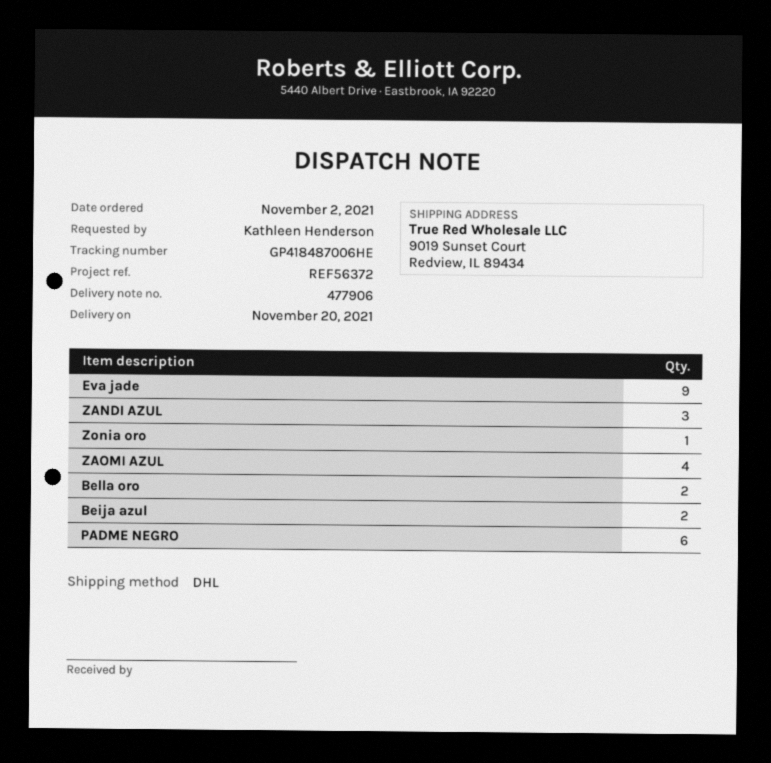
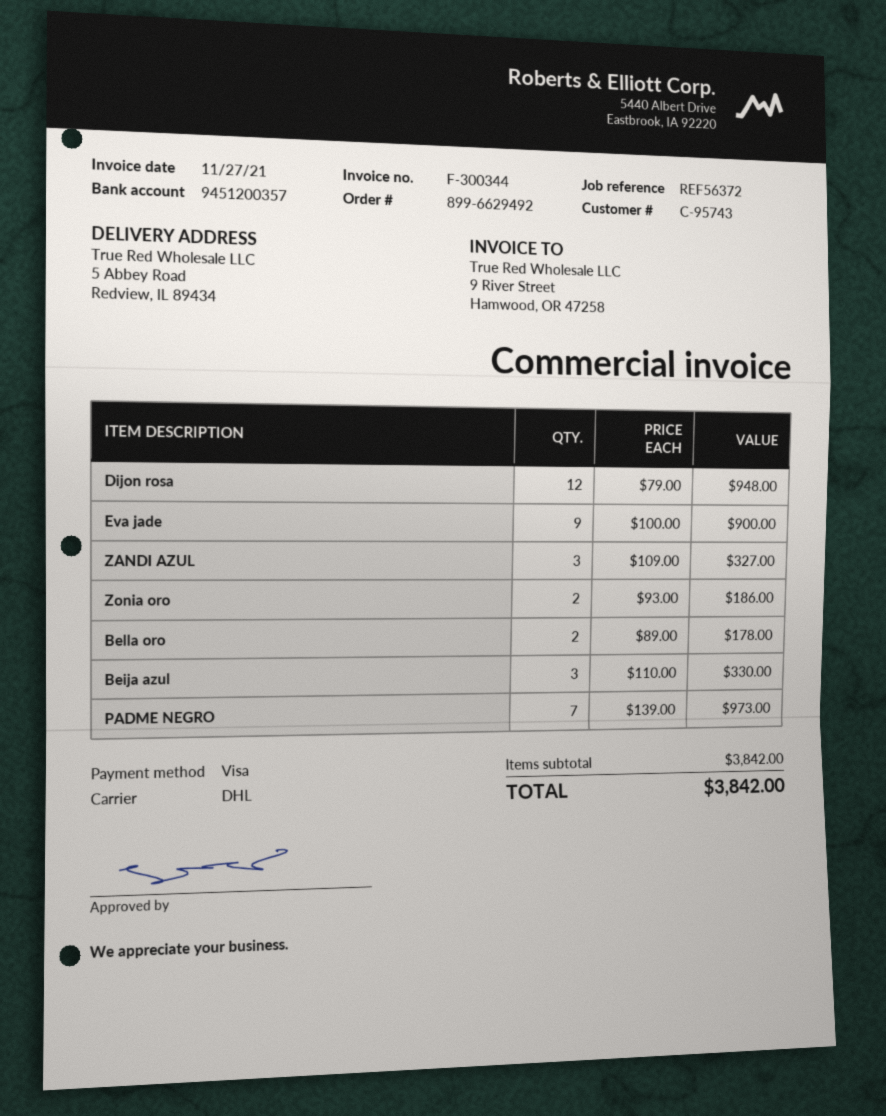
ship to: 9019 Sunset Court, Redview, IL 89434 -> 5 Abbey Road, Redview, IL 89434
Zonia oro: 1 -> 2
ZAOMI AZUL: 4 -> none
Beija azul: 2 -> 3
PADME NEGRO: 6 -> 7
Dijon rosa: none -> 12

